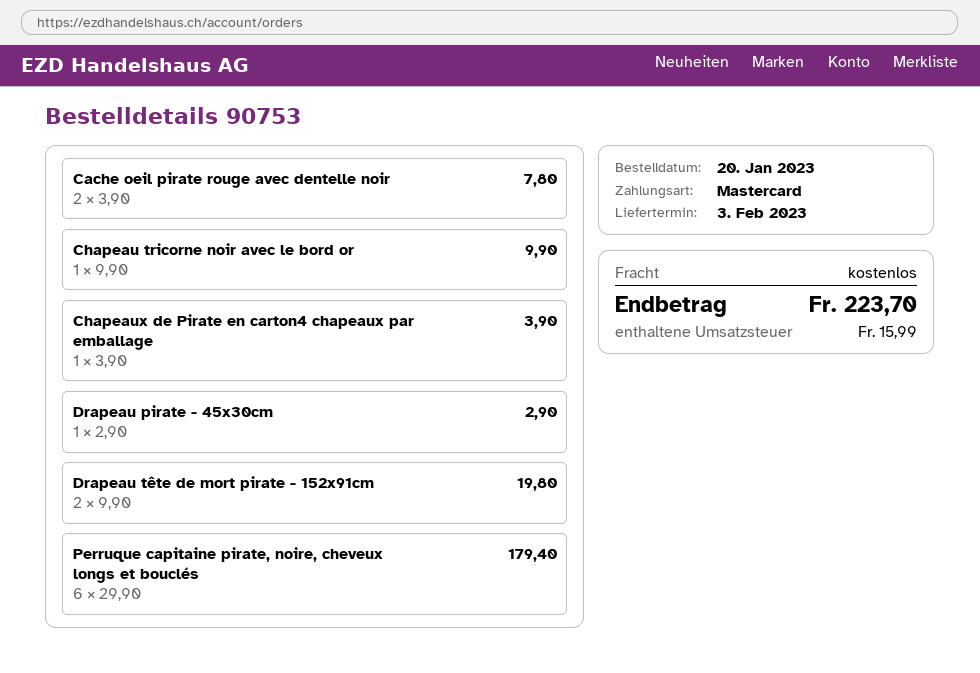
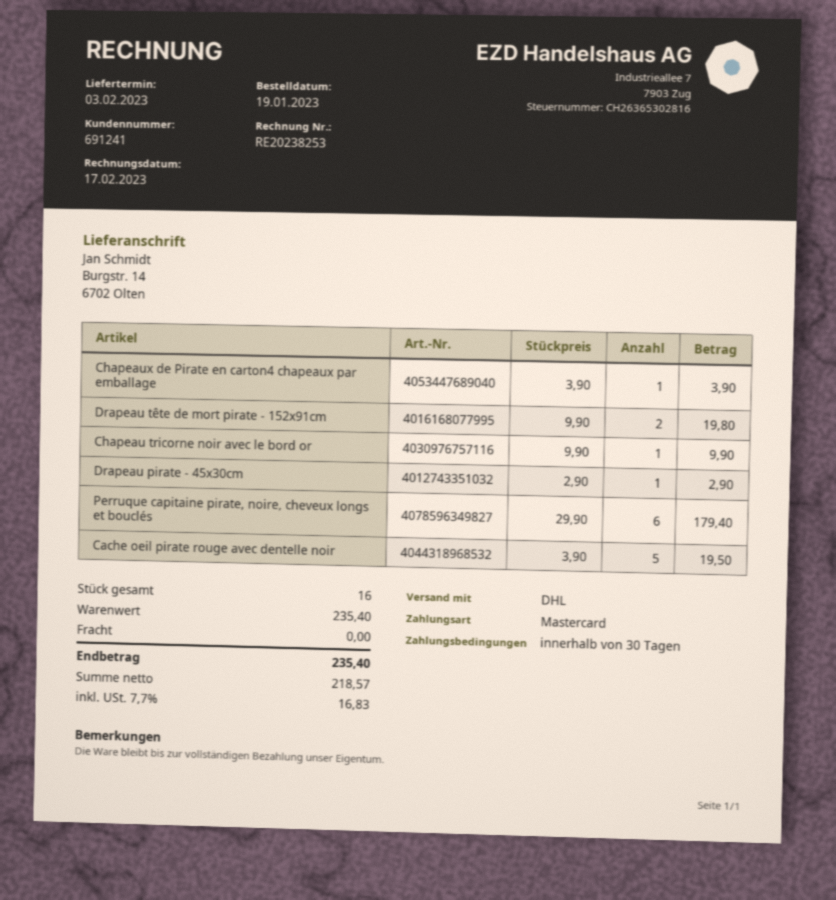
order date: 2023-01-20 -> 2023-01-19
Cache oeil pirate rouge avec dentelle noir: 2 x 3.90 = 7.80 -> 5 x 3.90 = 19.50
tax: 15.99 -> 16.83
total: 223.70 -> 235.40

